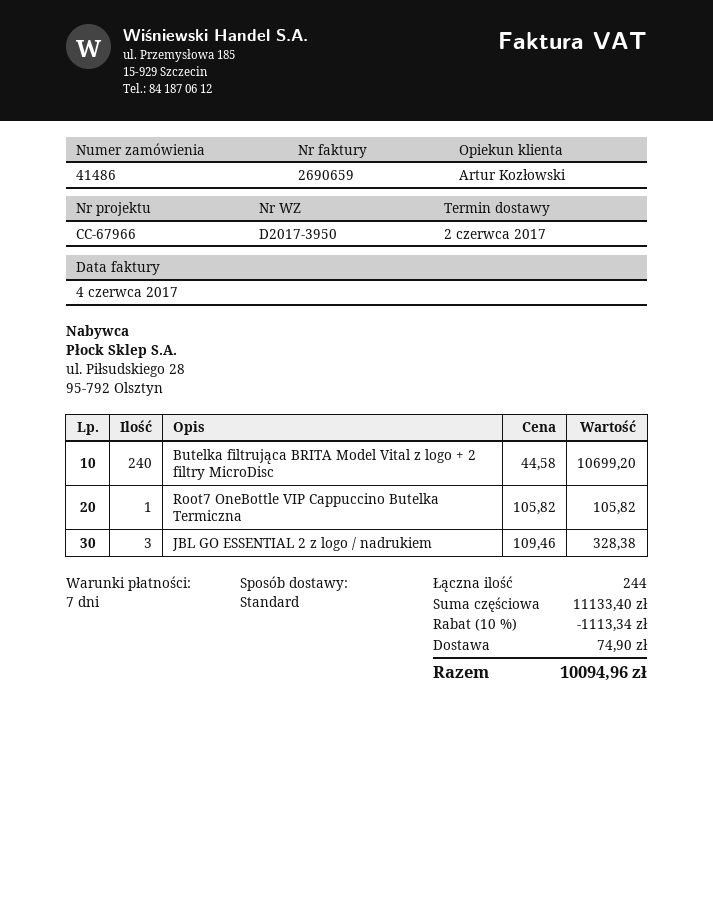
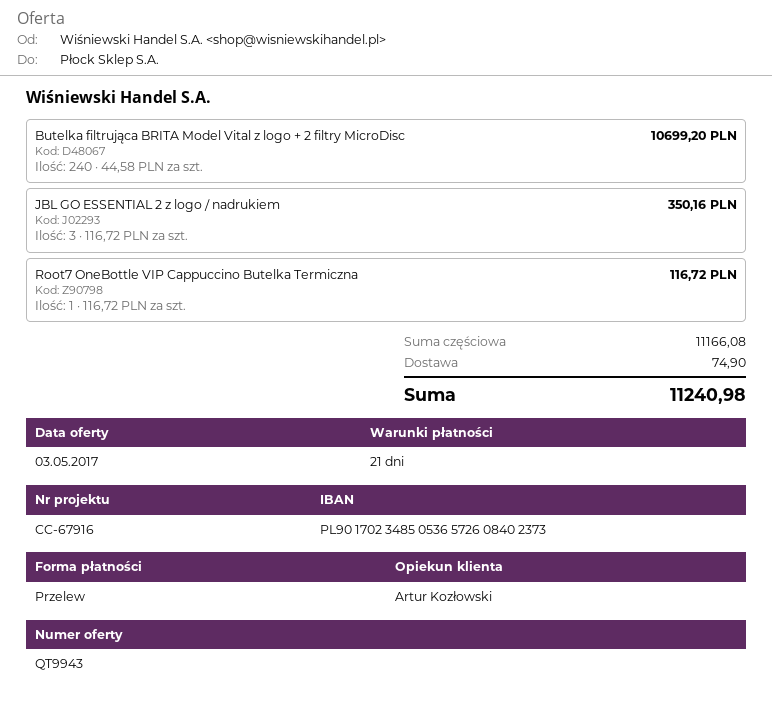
payment terms: 7 days -> 21 days
reference: CC-67966 -> CC-67916
Root7 OneBottle VIP Cappuccino Butelka Termiczna: 1 x 105.82 = 105.82 -> 1 x 116.72 = 116.72
JBL GO ESSENTIAL 2 z logo / nadrukiem: 3 x 109.46 = 328.38 -> 3 x 116.72 = 350.16
subtotal: 11133.40 -> 11166.08
discount: 10% = 1113.34 -> none
total: 10094.96 -> 11240.98

